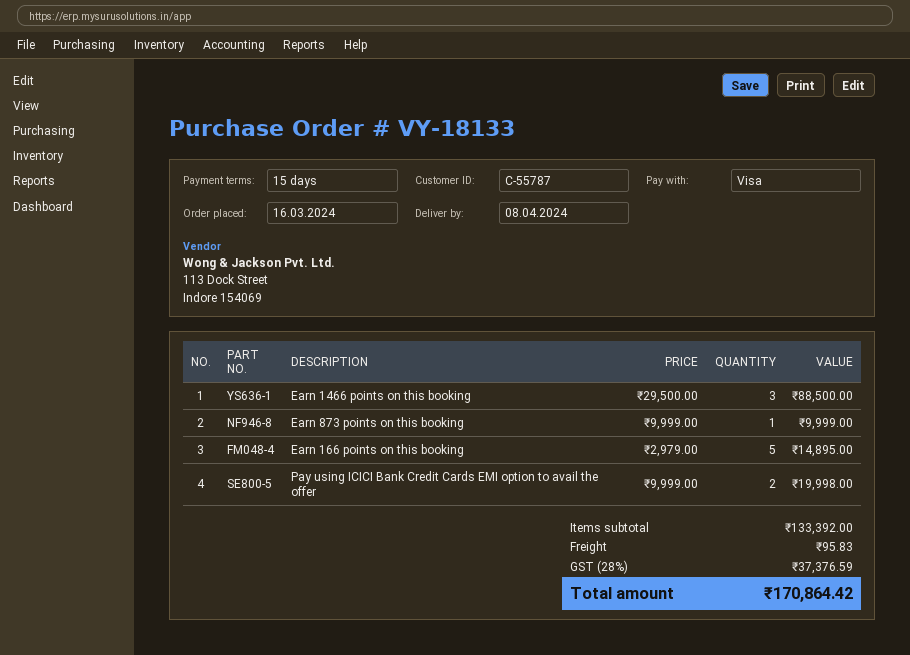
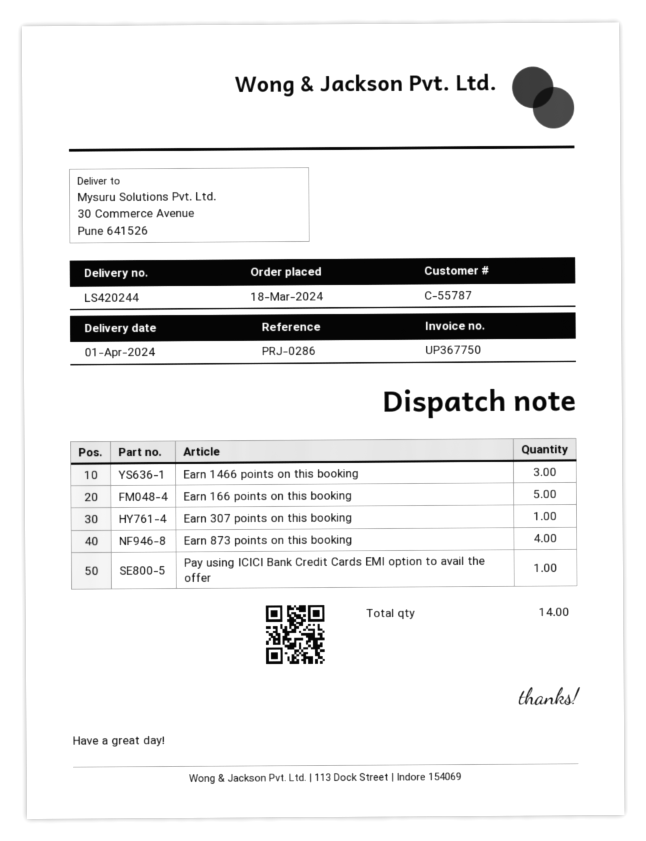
order date: 2024-03-16 -> 2024-03-18
delivery date: 2024-04-08 -> 2024-04-01
Earn 873 points on this booking: 1 -> 4
Pay using ICICI Bank Credit Cards EMI option to avail the offer: 2 -> 1
Earn 307 points on this booking: none -> 1

